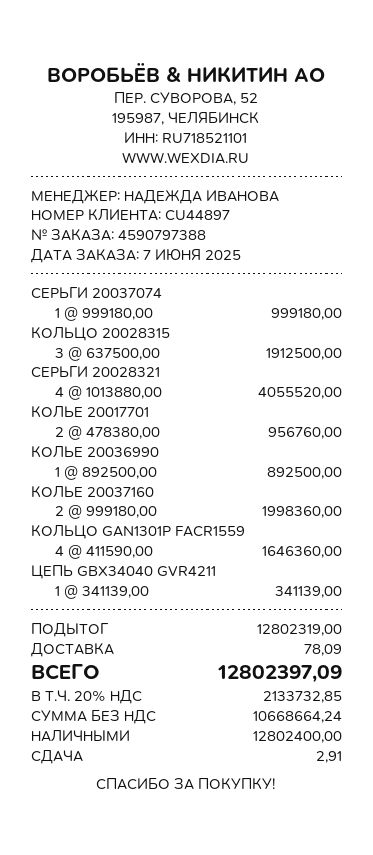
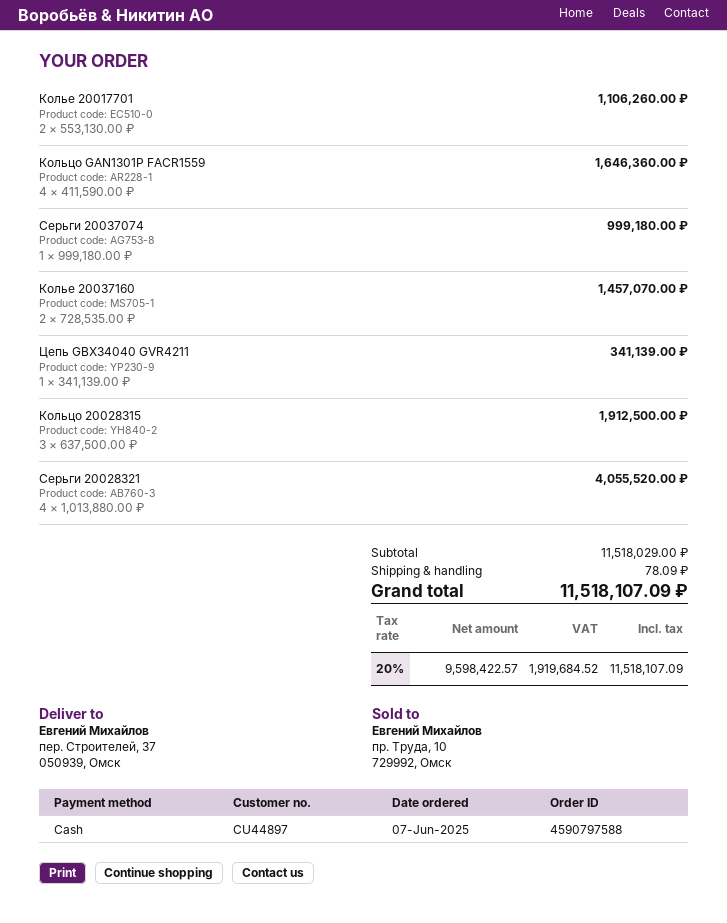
order number: 4590797388 -> 4590797588
КОЛЬЕ 20017701: 2 x 478380.00 = 956760.00 -> 2 x 553130.00 = 1106260.00
КОЛЬЕ 20036990: 1 x 892500.00 = 892500.00 -> none
КОЛЬЕ 20037160: 2 x 999180.00 = 1998360.00 -> 2 x 728535.00 = 1457070.00
subtotal: 12802319.00 -> 11518029.00
net: 10668664.24 -> 9598422.57
tax: 20% = 2133732.85 -> 20% = 1919684.52
total: 12802397.09 -> 11518107.09

